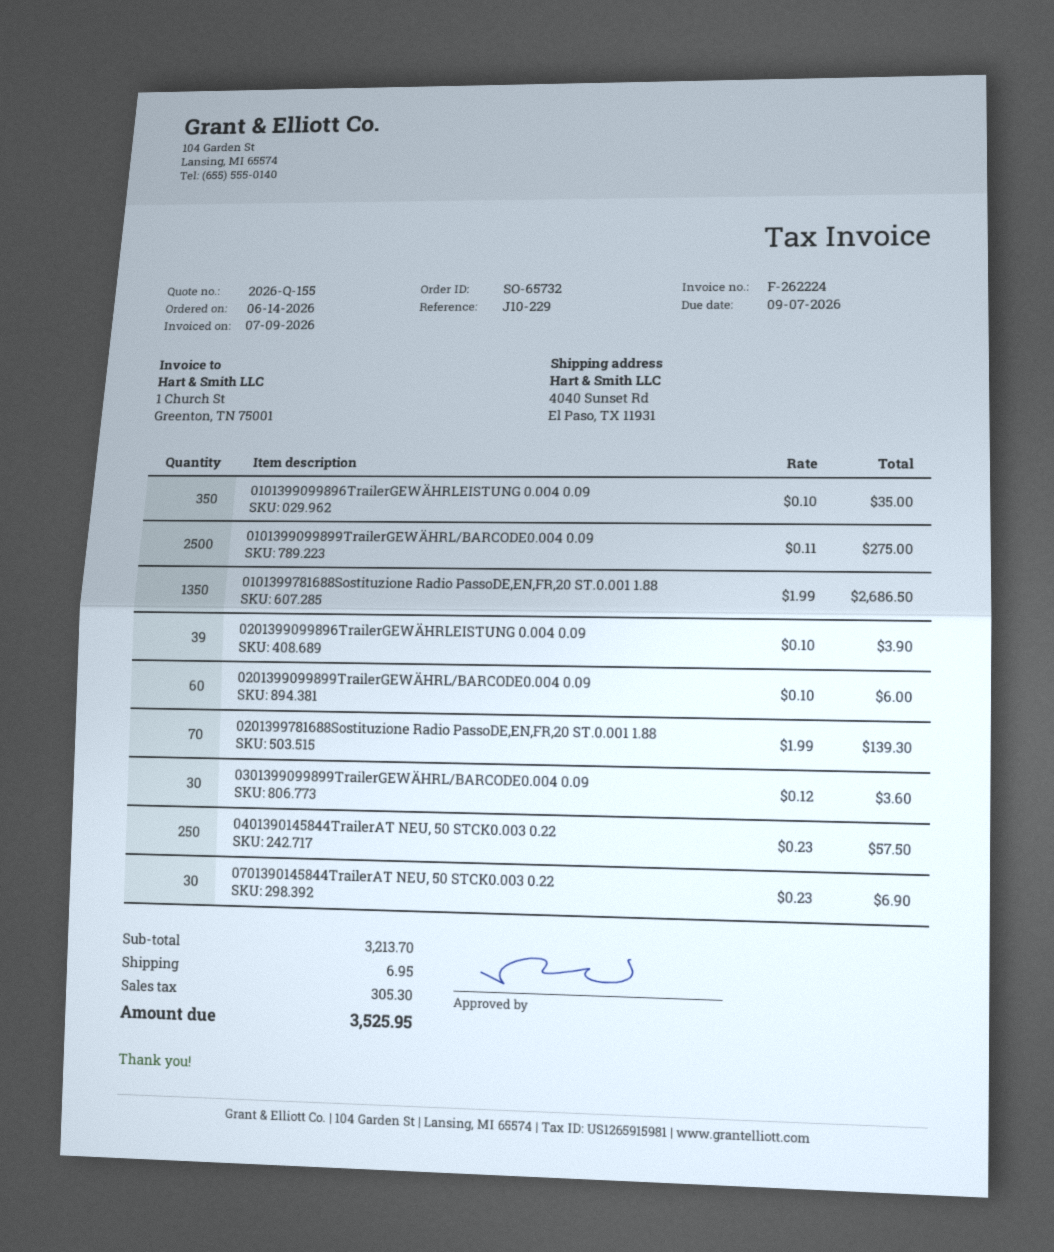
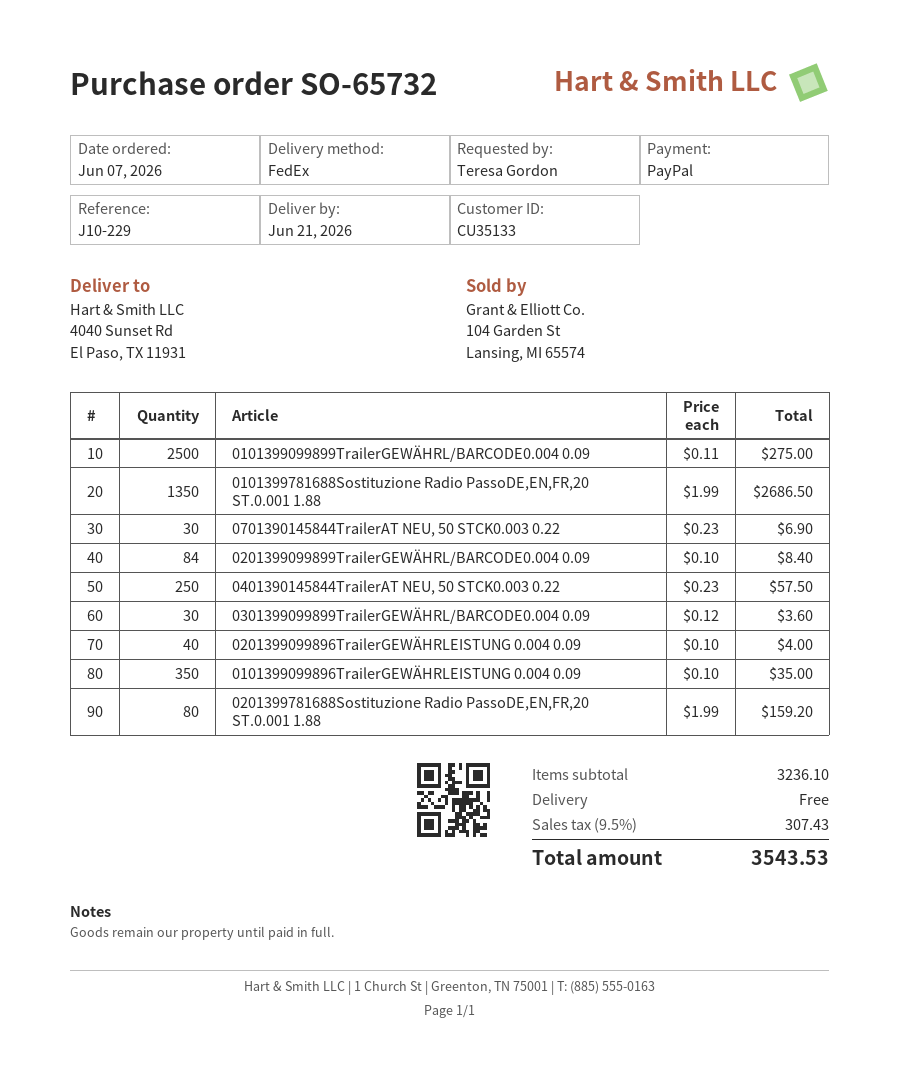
order date: 2026-06-14 -> 2026-06-07
0201399099896TrailerGEWÄHRLEISTUNG 0.004 0.09: 39 x 0.10 = 3.90 -> 40 x 0.10 = 4.00
0201399099899TrailerGEWÄHRL/BARCODE0.004 0.09: 60 x 0.10 = 6.00 -> 84 x 0.10 = 8.40
0201399781688Sostituzione Radio PassoDE,EN,FR,20 ST.0.001 1.88: 70 x 1.99 = 139.30 -> 80 x 1.99 = 159.20
subtotal: 3213.70 -> 3236.10
shipping: 6.95 -> 0.00
tax: 305.30 -> 307.43
total: 3525.95 -> 3543.53

